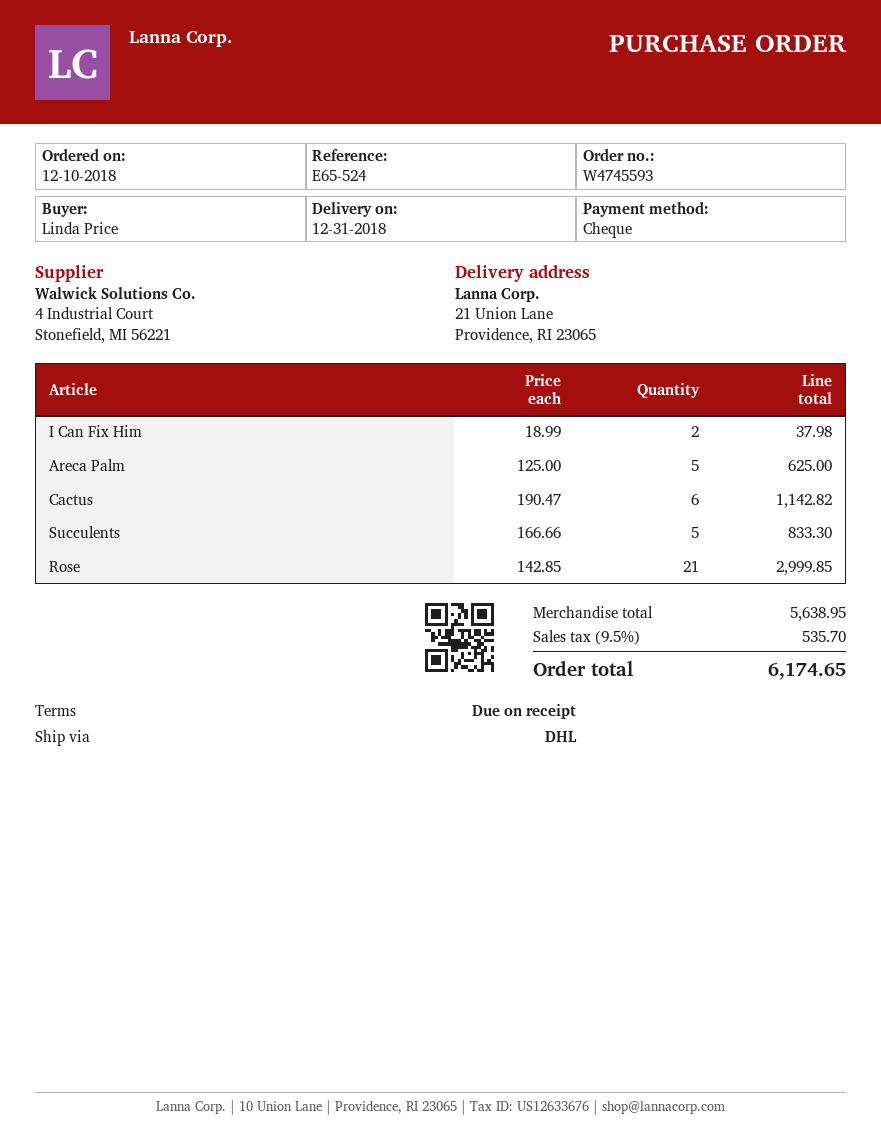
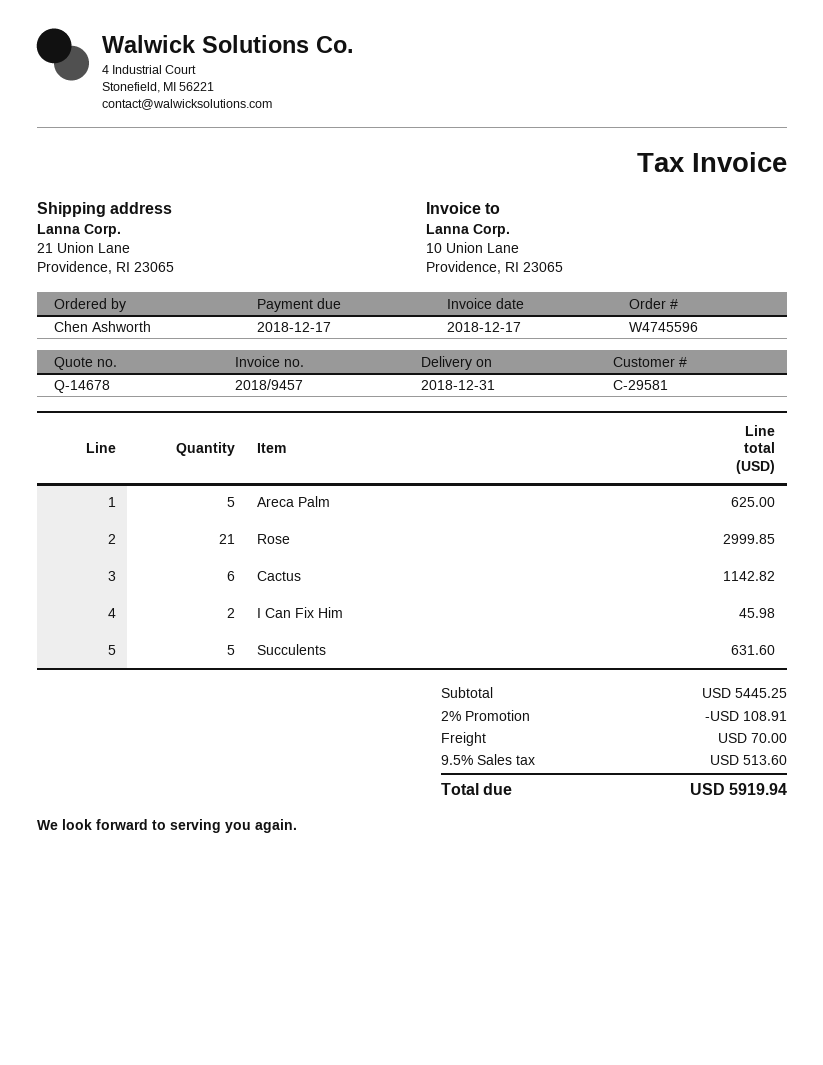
order number: W4745593 -> W4745596
ordered by: Linda Price -> Chen Ashworth
I Can Fix Him: 2 for 37.98 -> 2 for 45.98
Succulents: 5 for 833.30 -> 5 for 631.60
subtotal: 5638.95 -> 5445.25
discount: none -> 2% = 108.91
shipping: none -> 70.00
tax: 9.5% = 535.70 -> 9.5% = 513.60
total: 6174.65 -> 5919.94

